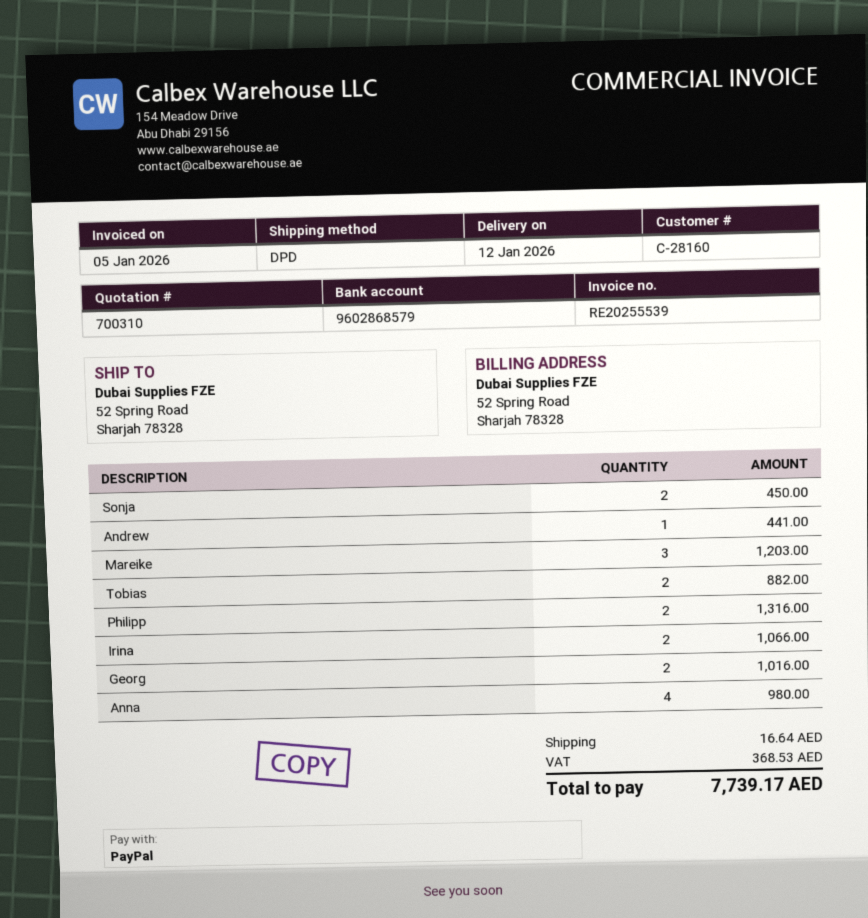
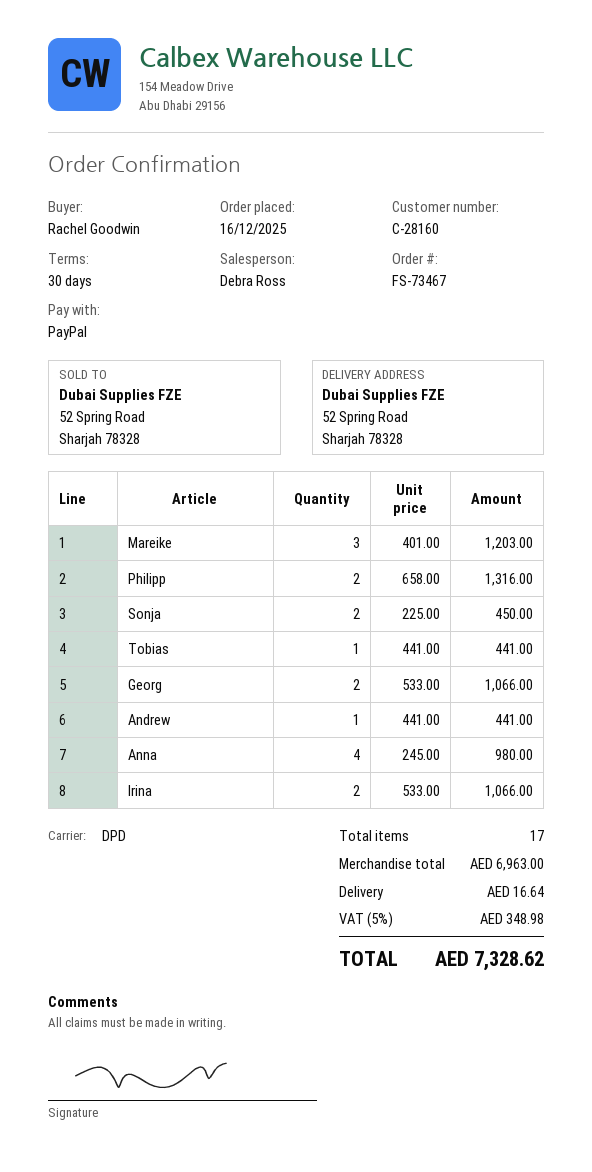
Tobias: 2 for 882.00 -> 1 for 441.00
Georg: 2 for 1016.00 -> 2 for 1066.00
tax: 368.53 -> 348.98
total: 7739.17 -> 7328.62

